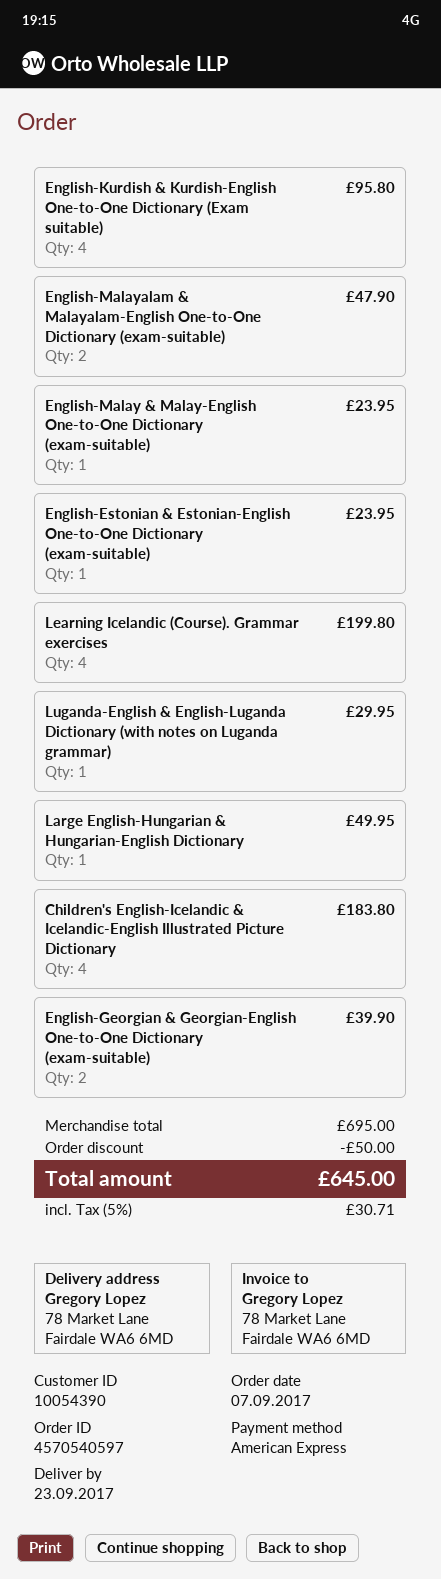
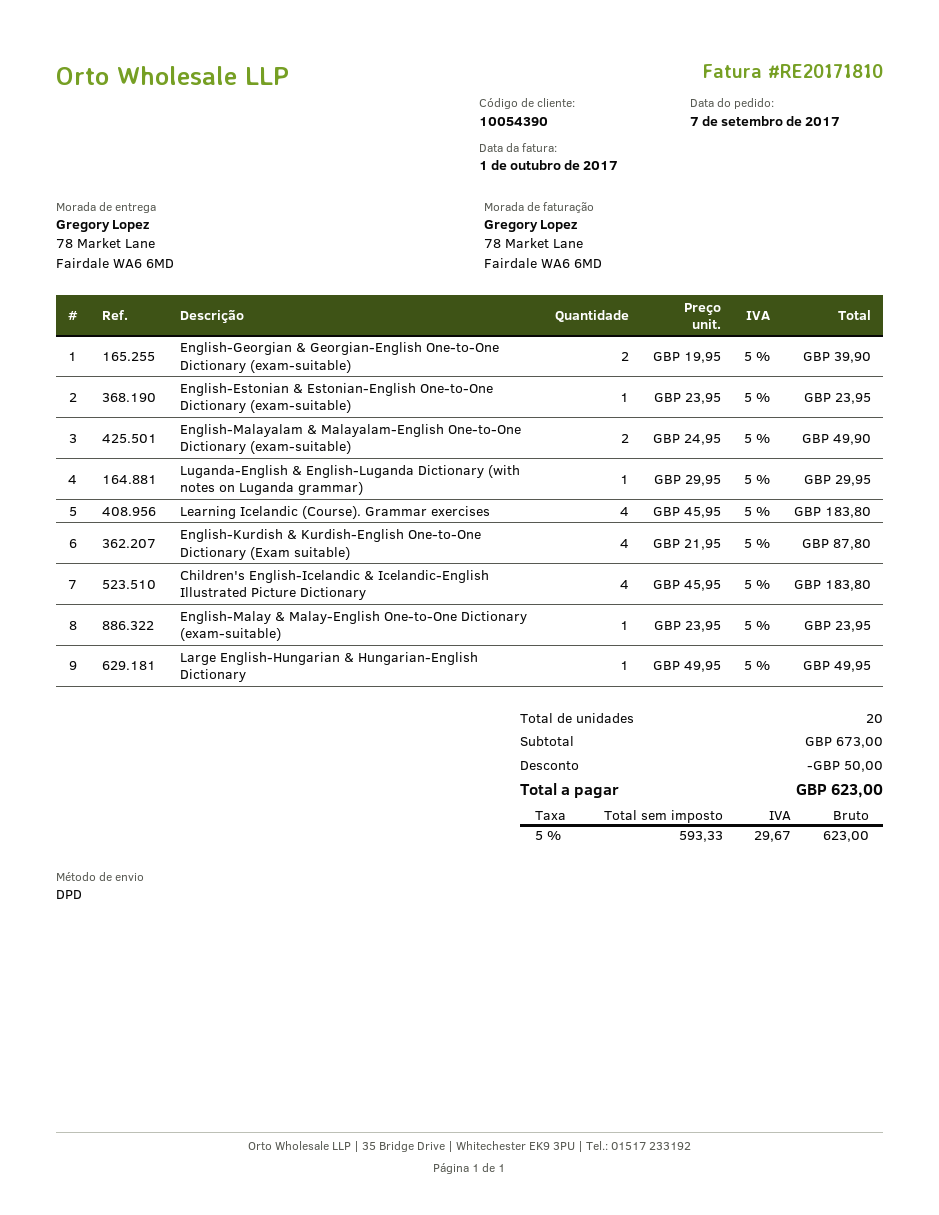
English-Kurdish & Kurdish-English One-to-One Dictionary (Exam suitable): 4 for 95.80 -> 4 for 87.80
English-Malayalam & Malayalam-English One-to-One Dictionary (exam-suitable): 2 for 47.90 -> 2 for 49.90
Learning Icelandic (Course). Grammar exercises: 4 for 199.80 -> 4 for 183.80
subtotal: 695.00 -> 673.00
tax: 5% = 30.71 -> 5% = 29.67
total: 645.00 -> 623.00

